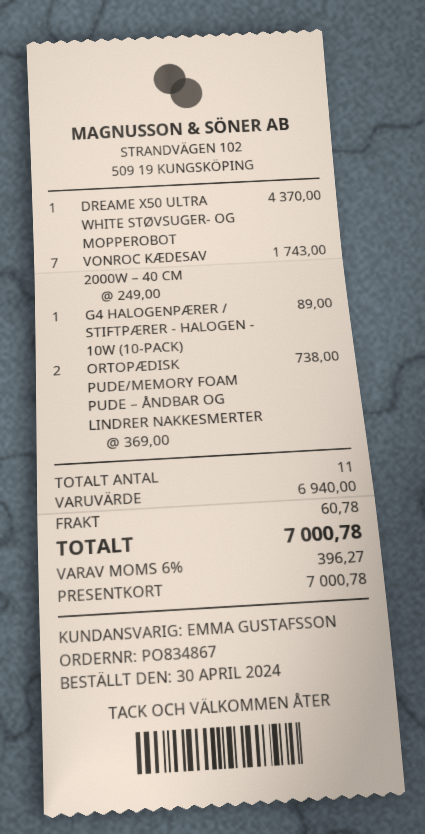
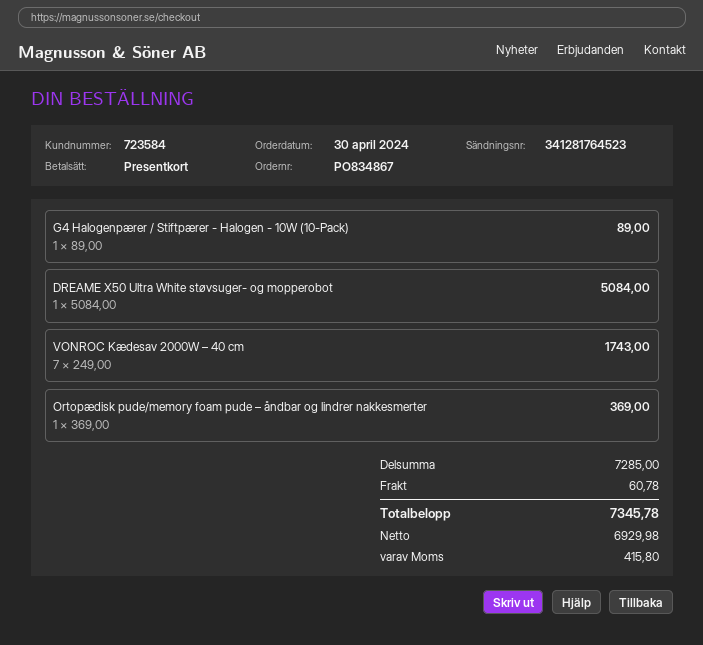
DREAME X50 ULTRA WHITE STØVSUGER- OG MOPPEROBOT: 1 x 4370.00 = 4370.00 -> 1 x 5084.00 = 5084.00
ORTOPÆDISK PUDE/MEMORY FOAM PUDE – ÅNDBAR OG LINDRER NAKKESMERTER: 2 x 369.00 = 738.00 -> 1 x 369.00 = 369.00
subtotal: 6940.00 -> 7285.00
tax: 396.27 -> 415.80
total: 7000.78 -> 7345.78

